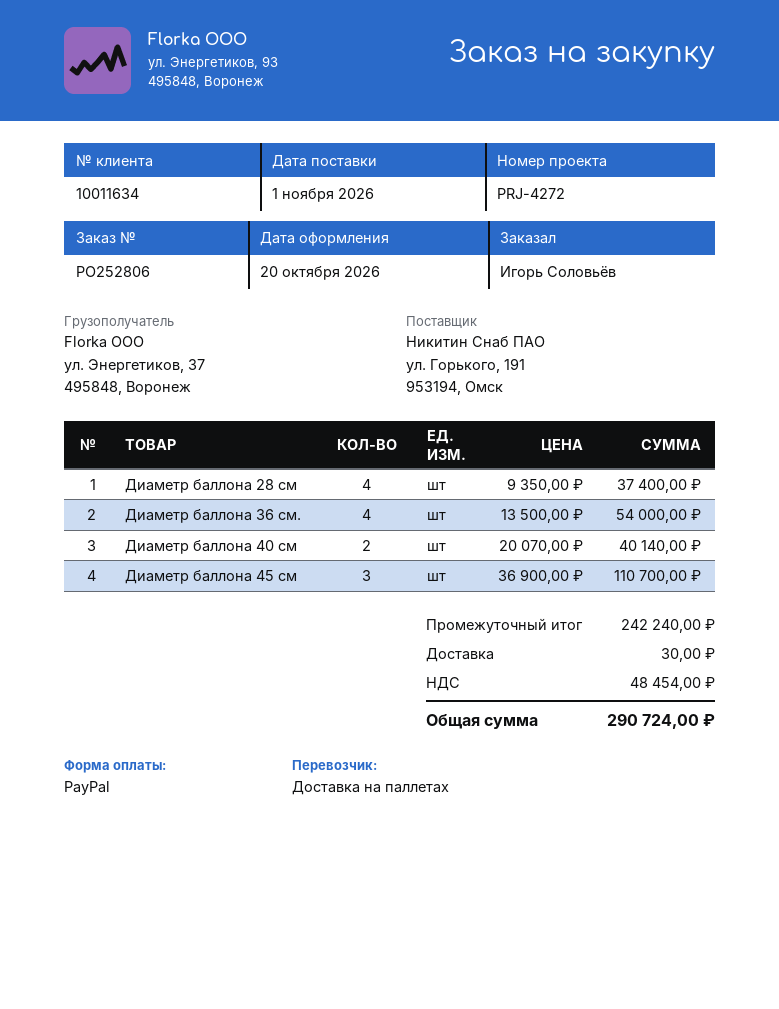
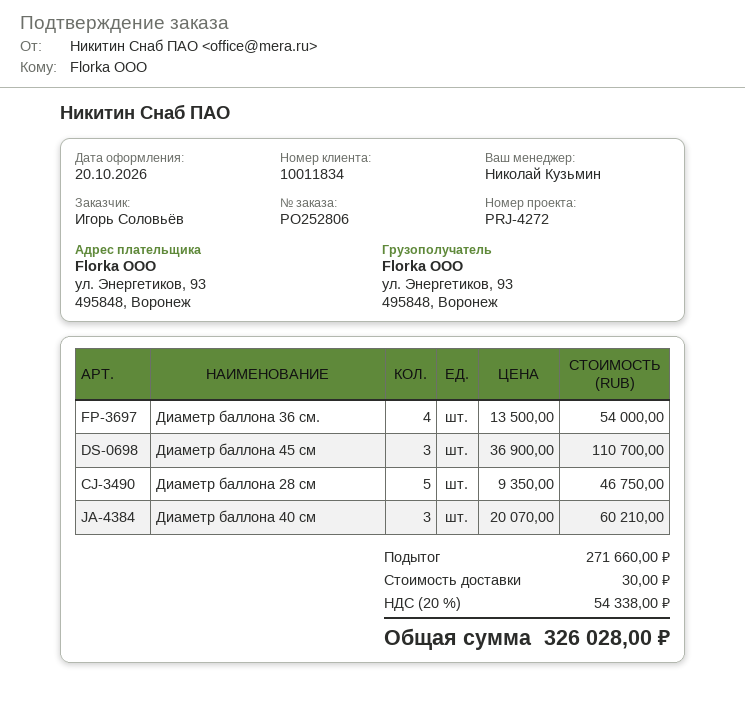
customer number: 10011634 -> 10011834
ship to: ул. Энергетиков, 37, 495848, Воронеж -> ул. Энергетиков, 93, 495848, Воронеж
Диаметр баллона 28 см: 4 x 9350.00 = 37400.00 -> 5 x 9350.00 = 46750.00
Диаметр баллона 40 см: 2 x 20070.00 = 40140.00 -> 3 x 20070.00 = 60210.00
subtotal: 242240.00 -> 271660.00
tax: 48454.00 -> 54338.00
total: 290724.00 -> 326028.00

